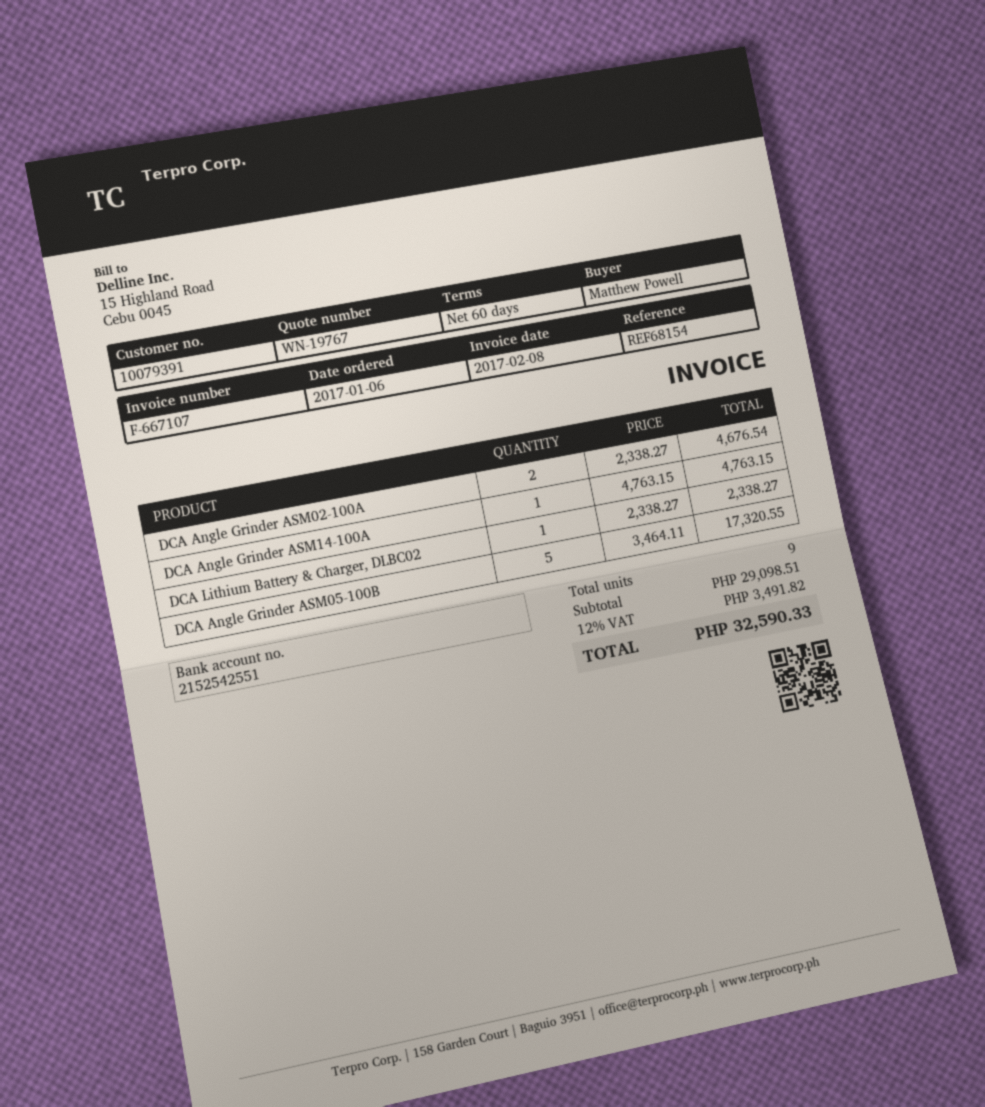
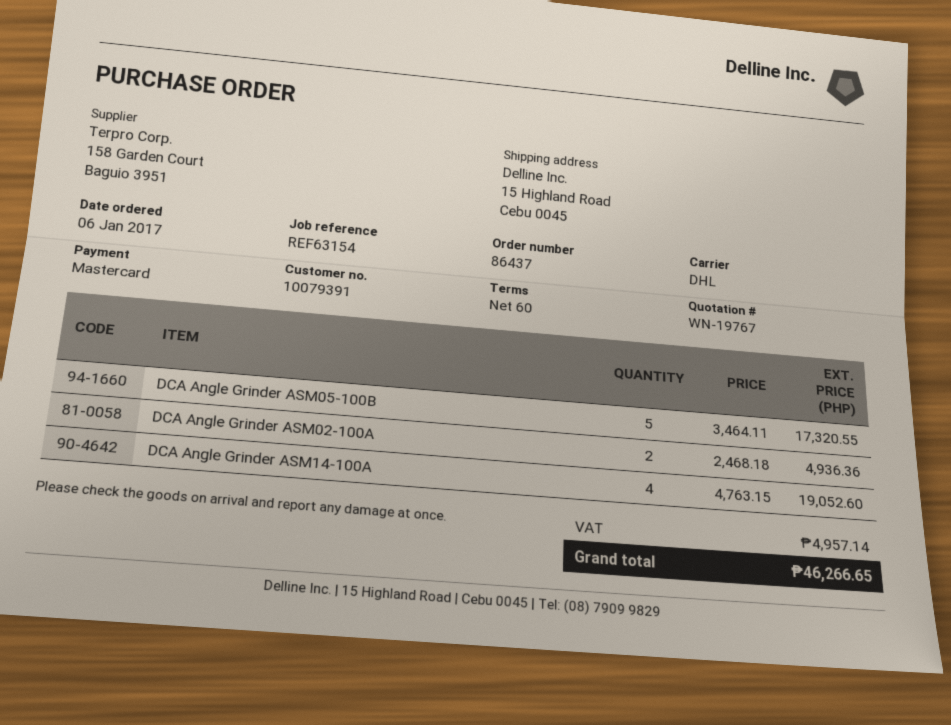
reference: REF68154 -> REF63154
DCA Angle Grinder ASM02-100A: 2 x 2338.27 = 4676.54 -> 2 x 2468.18 = 4936.36
DCA Angle Grinder ASM14-100A: 1 x 4763.15 = 4763.15 -> 4 x 4763.15 = 19052.60
DCA Lithium Battery & Charger, DLBC02: 1 x 2338.27 = 2338.27 -> none
tax: 3491.82 -> 4957.14
total: 32590.33 -> 46266.65

